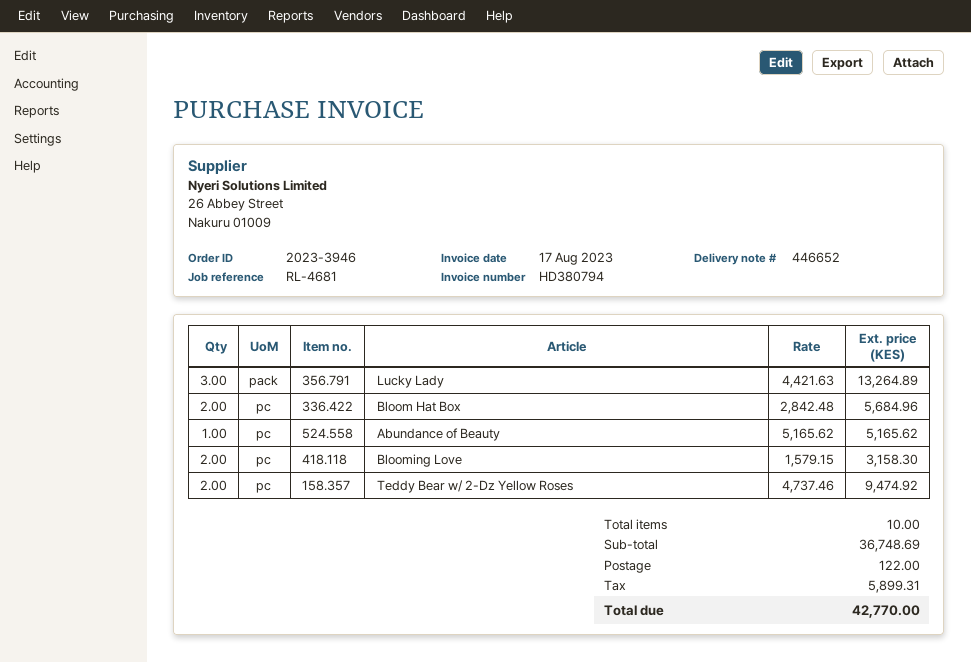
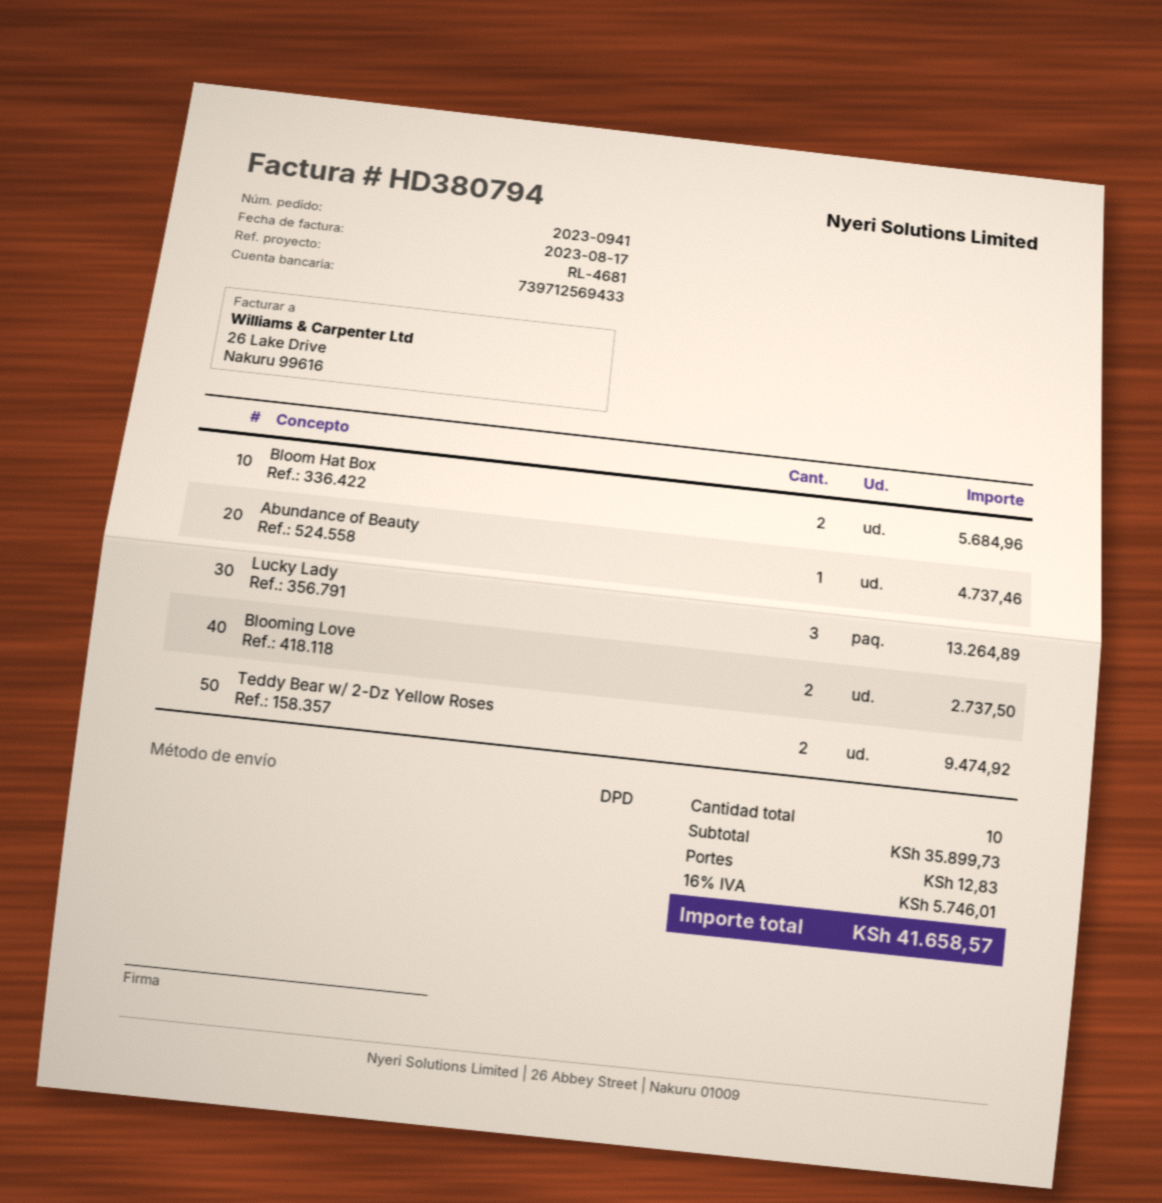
order number: 2023-3946 -> 2023-0941
Abundance of Beauty: 1 for 5165.62 -> 1 for 4737.46
Blooming Love: 2 for 3158.30 -> 2 for 2737.50
subtotal: 36748.69 -> 35899.73
shipping: 122.00 -> 12.83
tax: 5899.31 -> 5746.01
total: 42770.00 -> 41658.57

